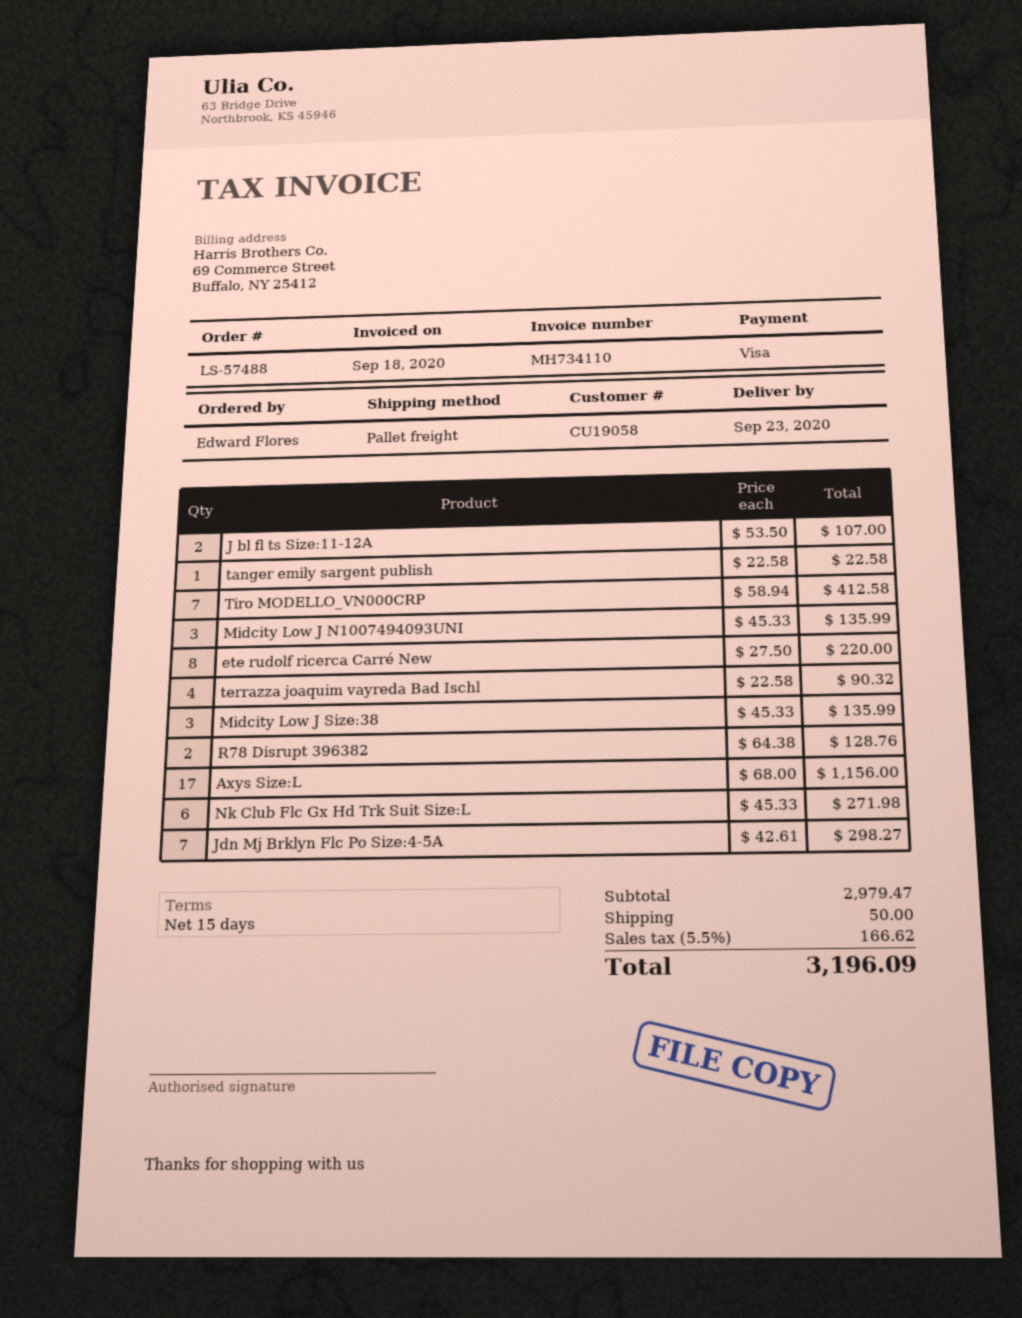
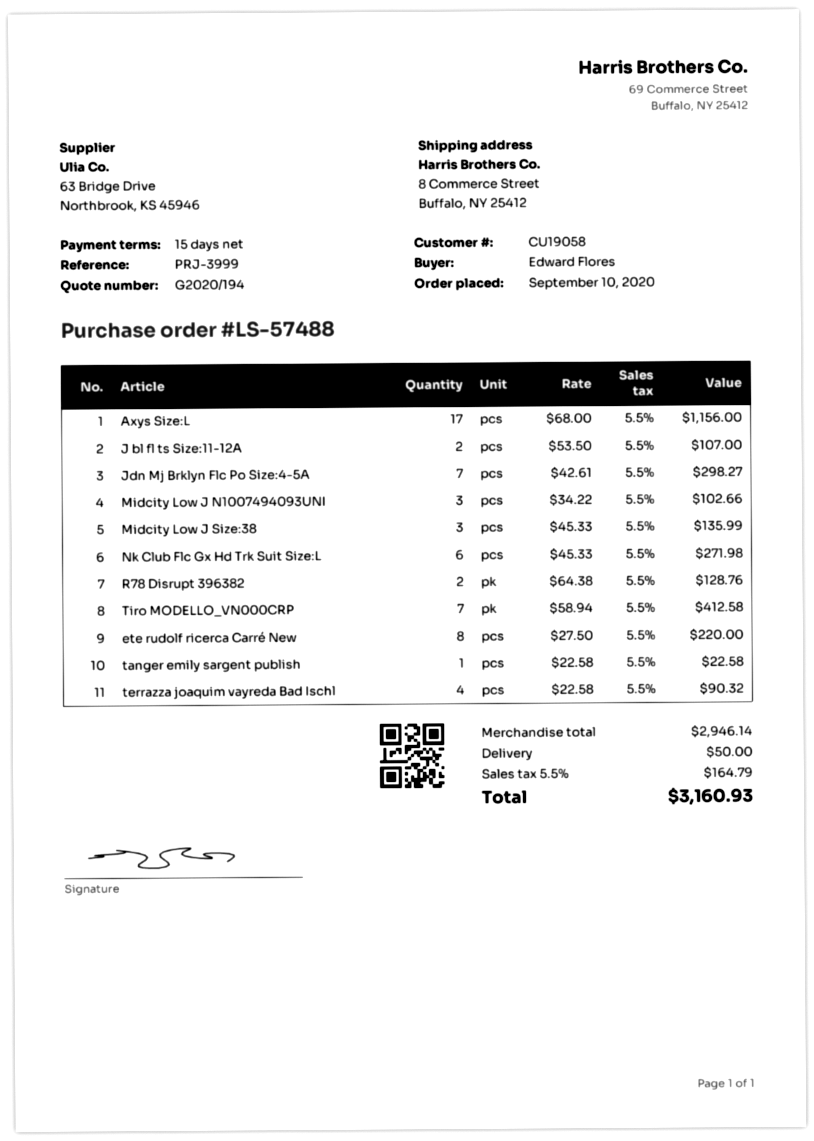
Midcity Low J N1007494093UNI: 3 x 45.33 = 135.99 -> 3 x 34.22 = 102.66
subtotal: 2979.47 -> 2946.14
tax: 5.5% = 166.62 -> 5.5% = 164.79
total: 3196.09 -> 3160.93

